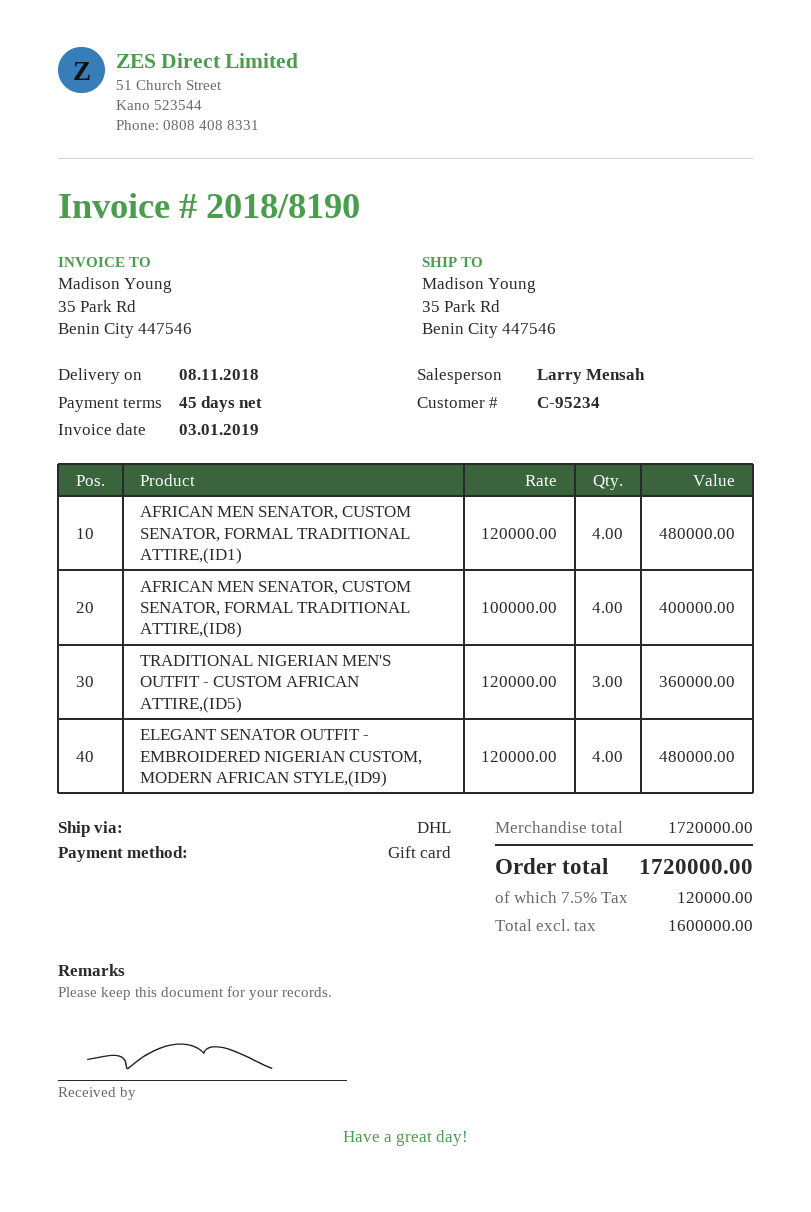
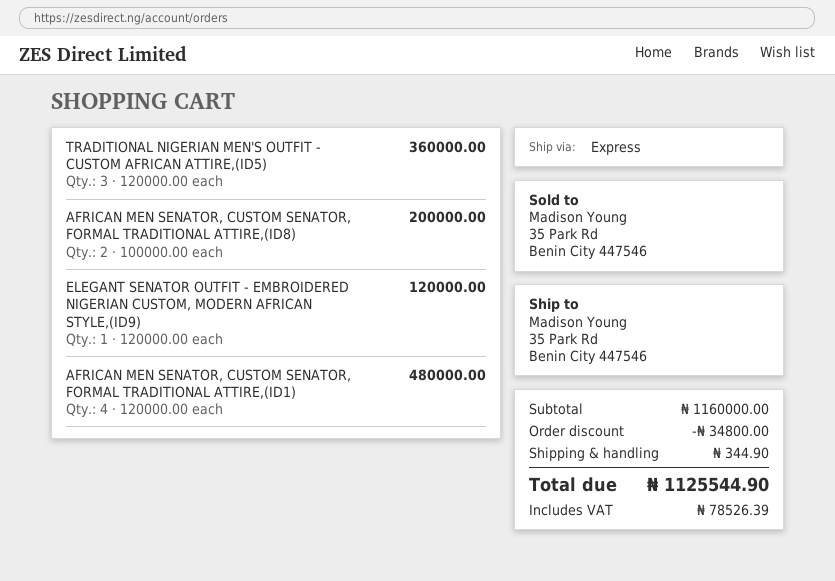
shipping method: DHL -> express
AFRICAN MEN SENATOR, CUSTOM SENATOR, FORMAL TRADITIONAL ATTIRE,(ID8): 4 x 100000.00 = 400000.00 -> 2 x 100000.00 = 200000.00
ELEGANT SENATOR OUTFIT - EMBROIDERED NIGERIAN CUSTOM, MODERN AFRICAN STYLE,(ID9): 4 x 120000.00 = 480000.00 -> 1 x 120000.00 = 120000.00
subtotal: 1720000.00 -> 1160000.00
discount: none -> 34800.00
shipping: none -> 344.90
tax: 120000.00 -> 78526.39
total: 1720000.00 -> 1125544.90

